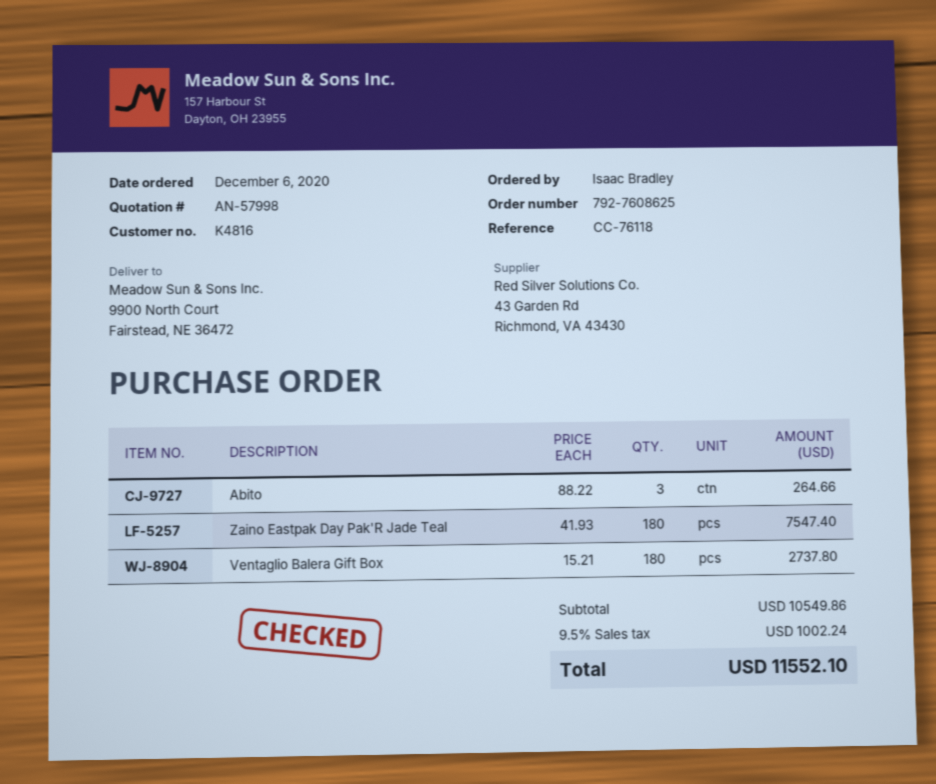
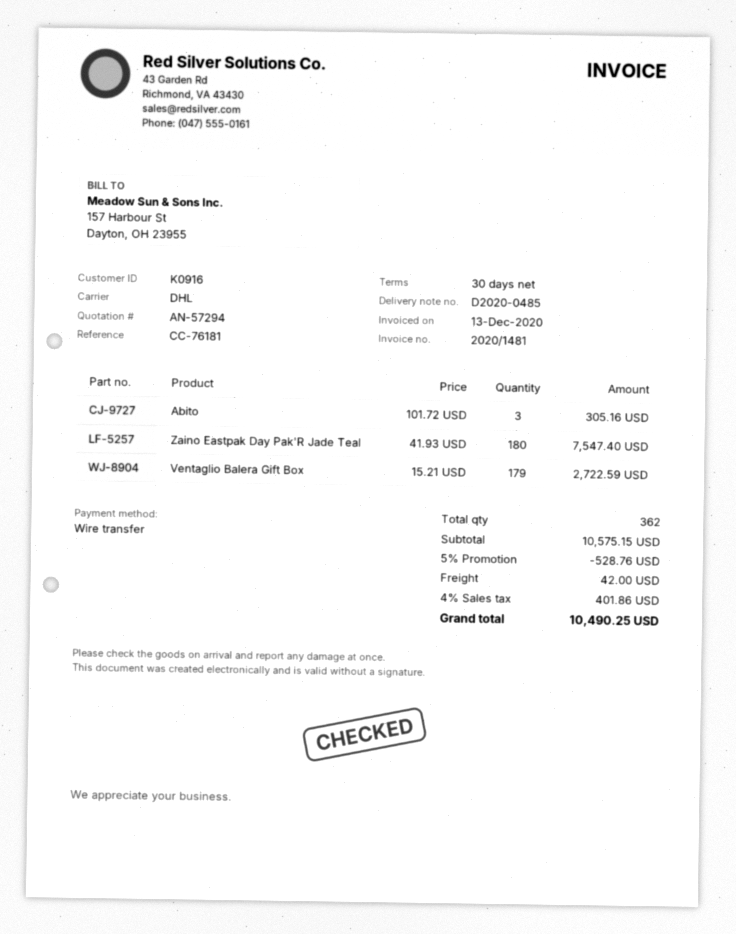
quote number: AN-57998 -> AN-57294
customer number: K4816 -> K0916
reference: CC-76118 -> CC-76181
Abito: 3 x 88.22 = 264.66 -> 3 x 101.72 = 305.16
Ventaglio Balera Gift Box: 180 x 15.21 = 2737.80 -> 179 x 15.21 = 2722.59
subtotal: 10549.86 -> 10575.15
discount: none -> 5% = 528.76
shipping: none -> 42.00
tax: 9.5% = 1002.24 -> 4% = 401.86
total: 11552.10 -> 10490.25

